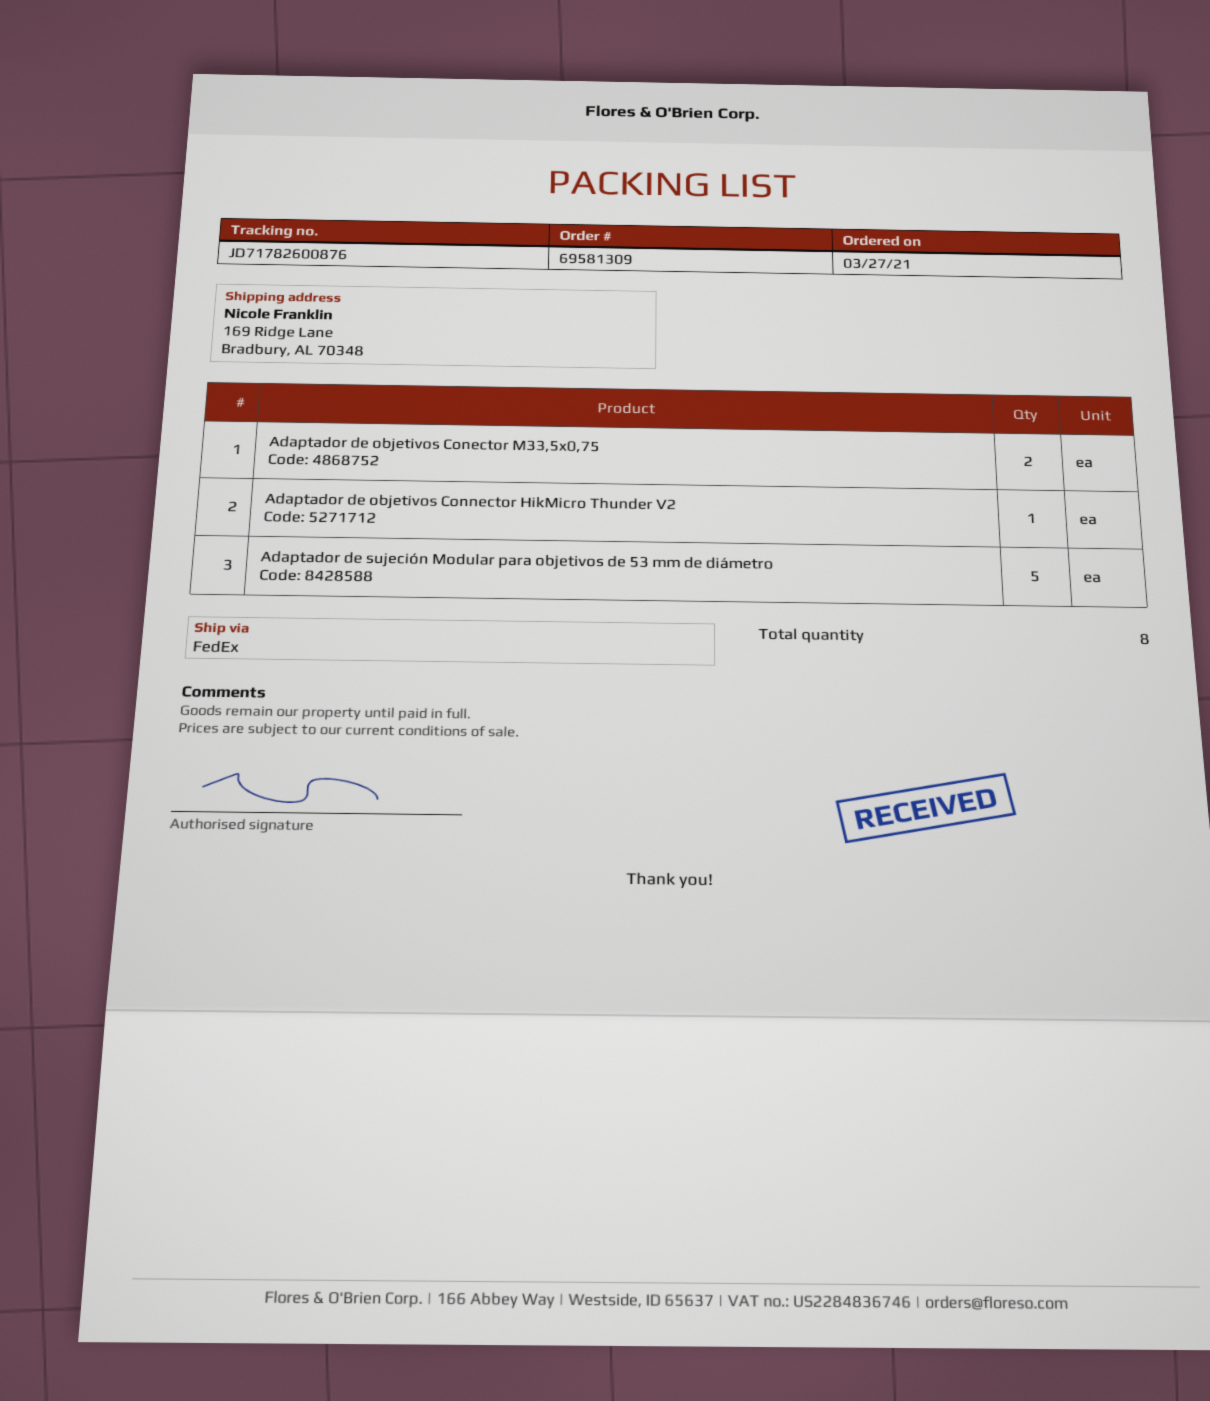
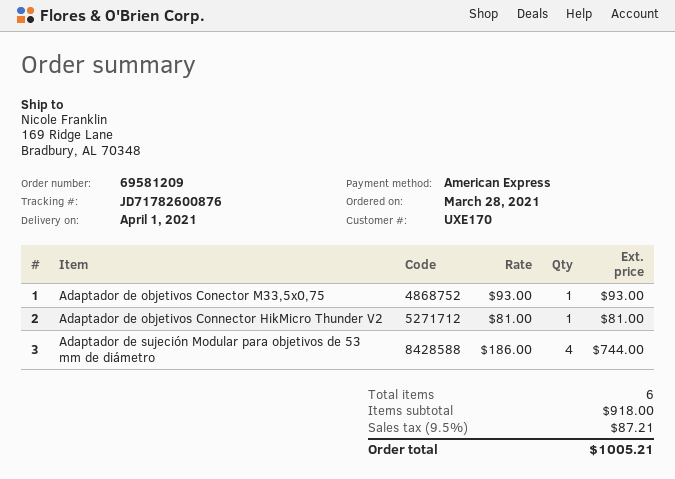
order number: 69581309 -> 69581209
order date: 2021-03-27 -> 2021-03-28
Adaptador de objetivos Conector M33,5x0,75: 2 -> 1
Adaptador de sujeción Modular para objetivos de 53 mm de diámetro: 5 -> 4
total quantity: 8 -> 6

